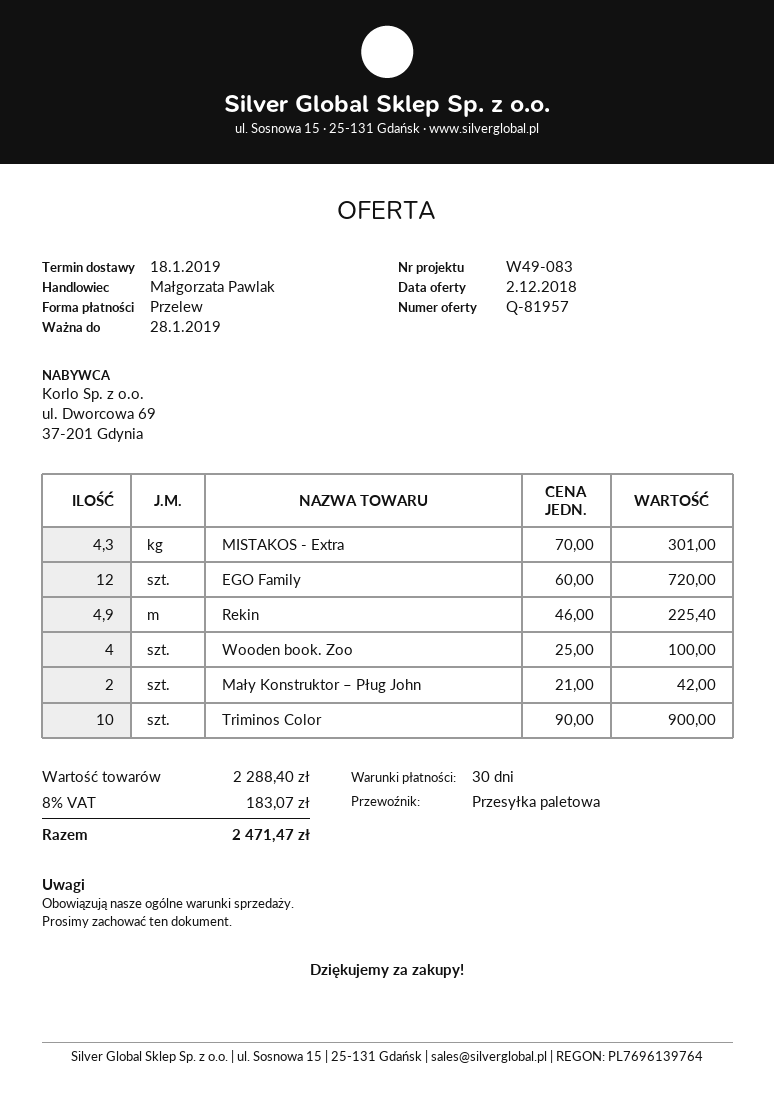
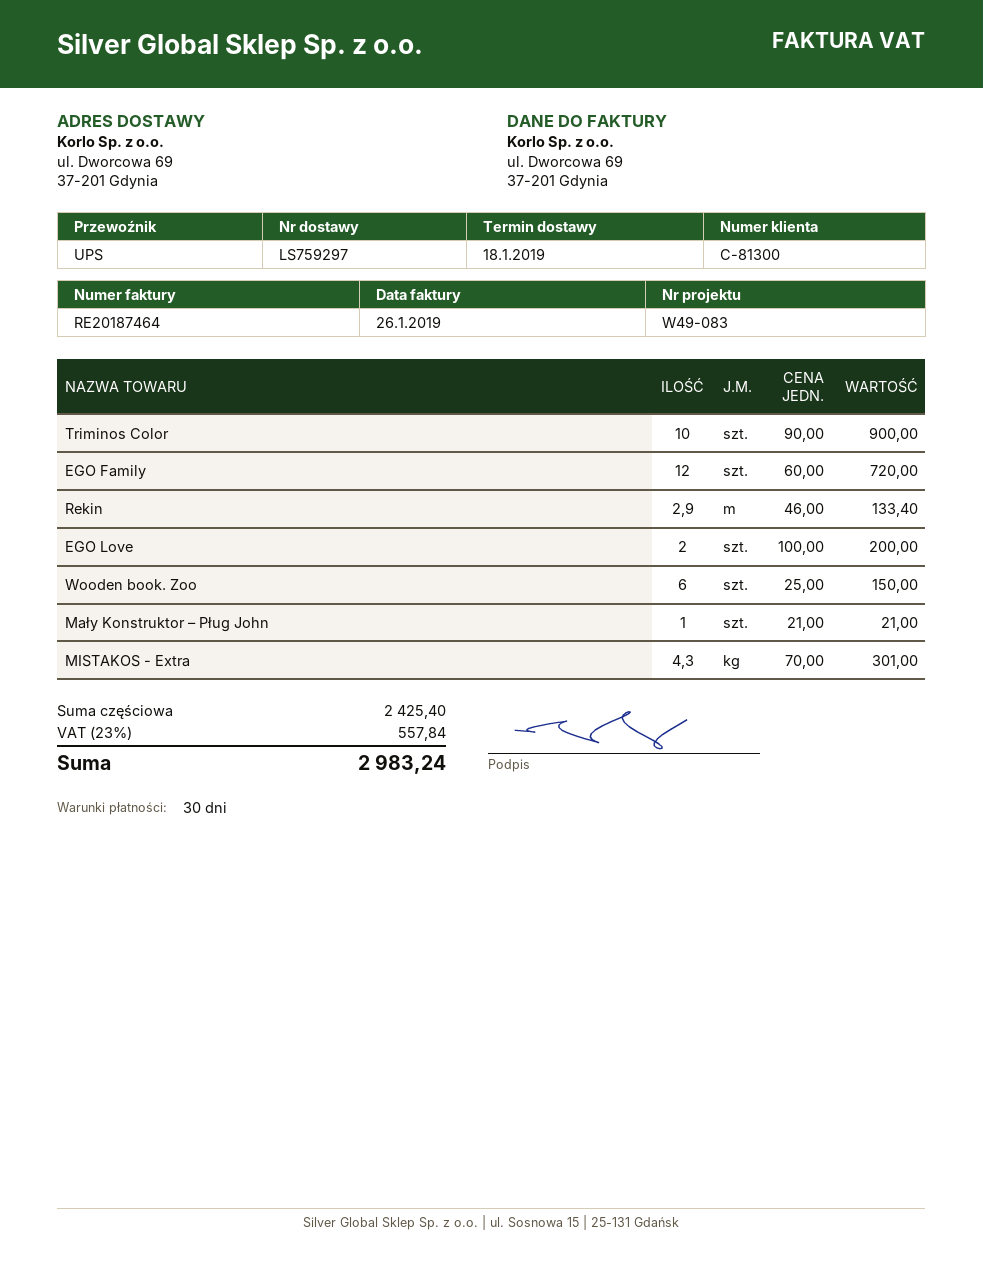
shipping method: pallet freight -> UPS
Rekin: 4.9 x 46.00 = 225.40 -> 2.9 x 46.00 = 133.40
Wooden book. Zoo: 4 x 25.00 = 100.00 -> 6 x 25.00 = 150.00
Mały Konstruktor – Pług John: 2 x 21.00 = 42.00 -> 1 x 21.00 = 21.00
EGO Love: none -> 2 x 100.00 = 200.00
subtotal: 2288.40 -> 2425.40
tax: 8% = 183.07 -> 23% = 557.84
total: 2471.47 -> 2983.24

